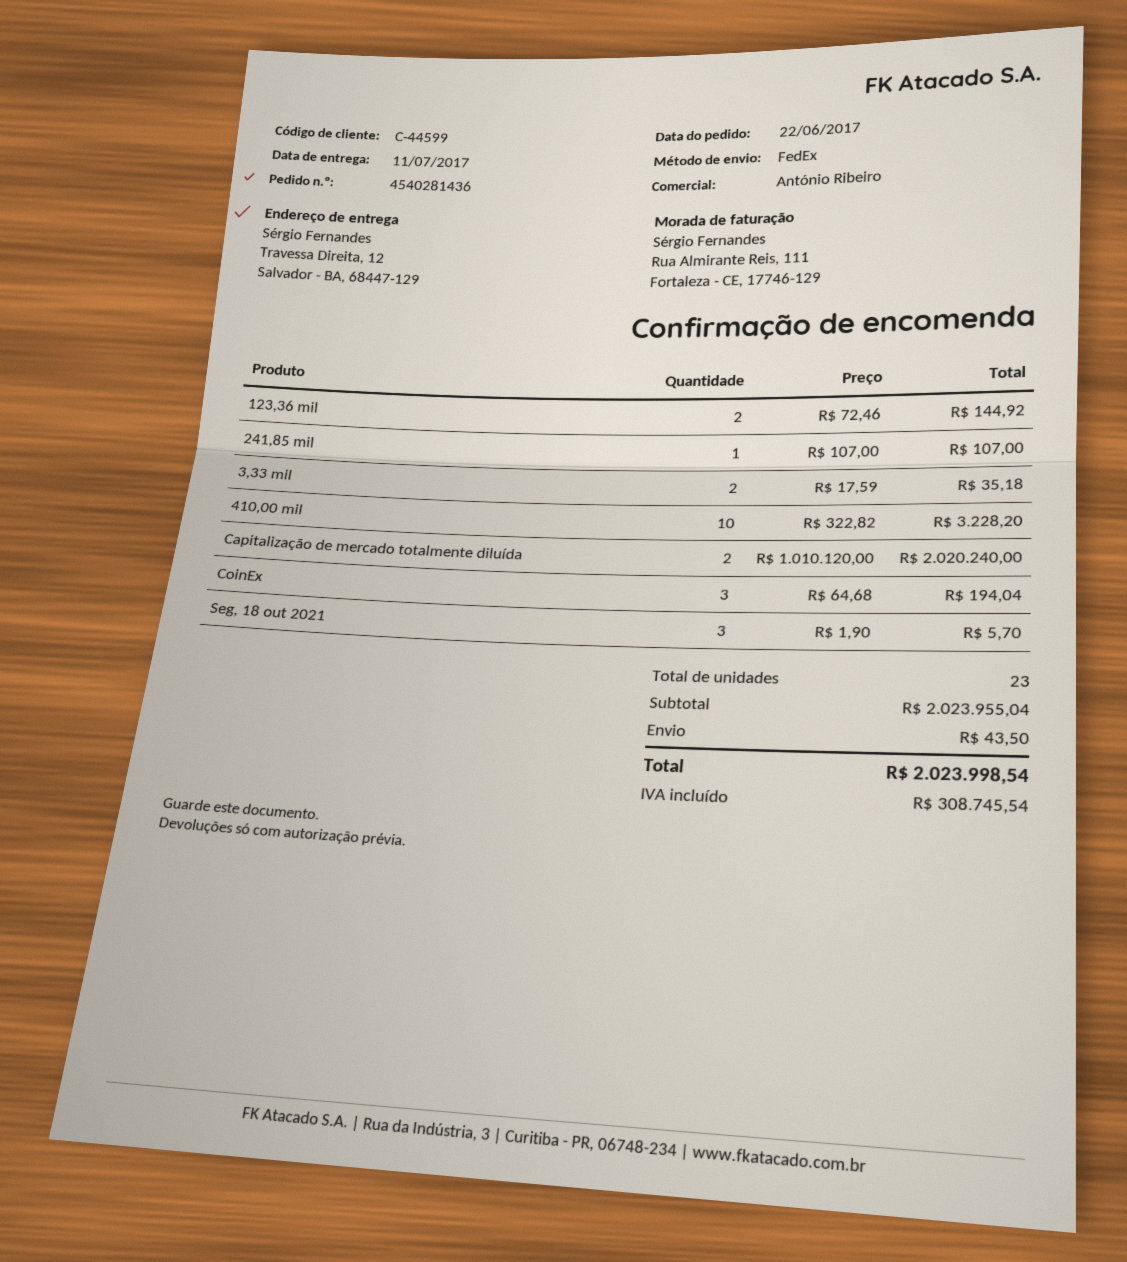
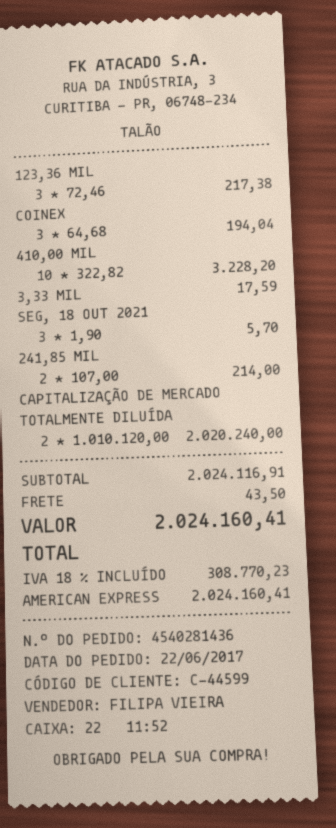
sales rep: António Ribeiro -> FILIPA VIEIRA
123,36 mil: 2 x 72.46 = 144.92 -> 3 x 72.46 = 217.38
241,85 mil: 1 x 107.00 = 107.00 -> 2 x 107.00 = 214.00
3,33 mil: 2 x 17.59 = 35.18 -> 1 x 17.59 = 17.59
subtotal: 2023955.04 -> 2024116.91
tax: 308745.54 -> 308770.23
total: 2023998.54 -> 2024160.41

